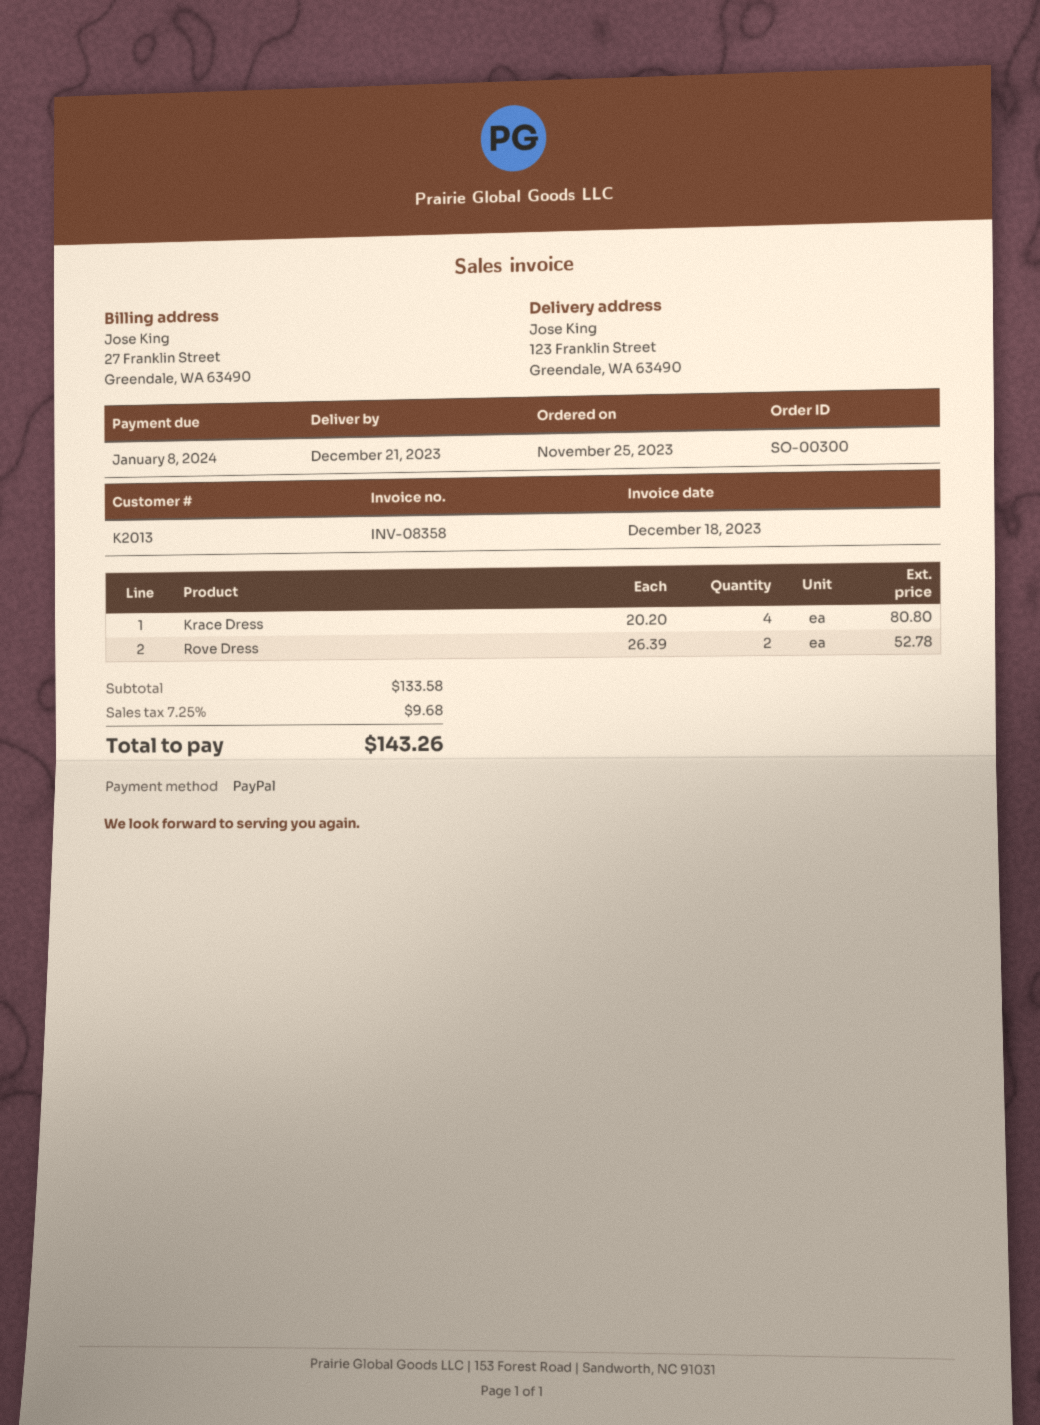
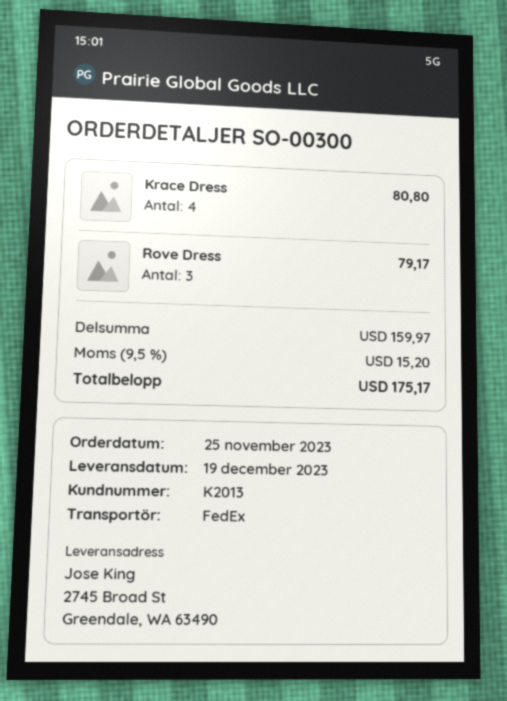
delivery date: 2023-12-21 -> 2023-12-19
ship to: 123 Franklin Street, Greendale, WA 63490 -> 2745 Broad St, Greendale, WA 63490
Rove Dress: 2 for 52.78 -> 3 for 79.17
subtotal: 133.58 -> 159.97
tax: 7.25% = 9.68 -> 9.5% = 15.20
total: 143.26 -> 175.17

